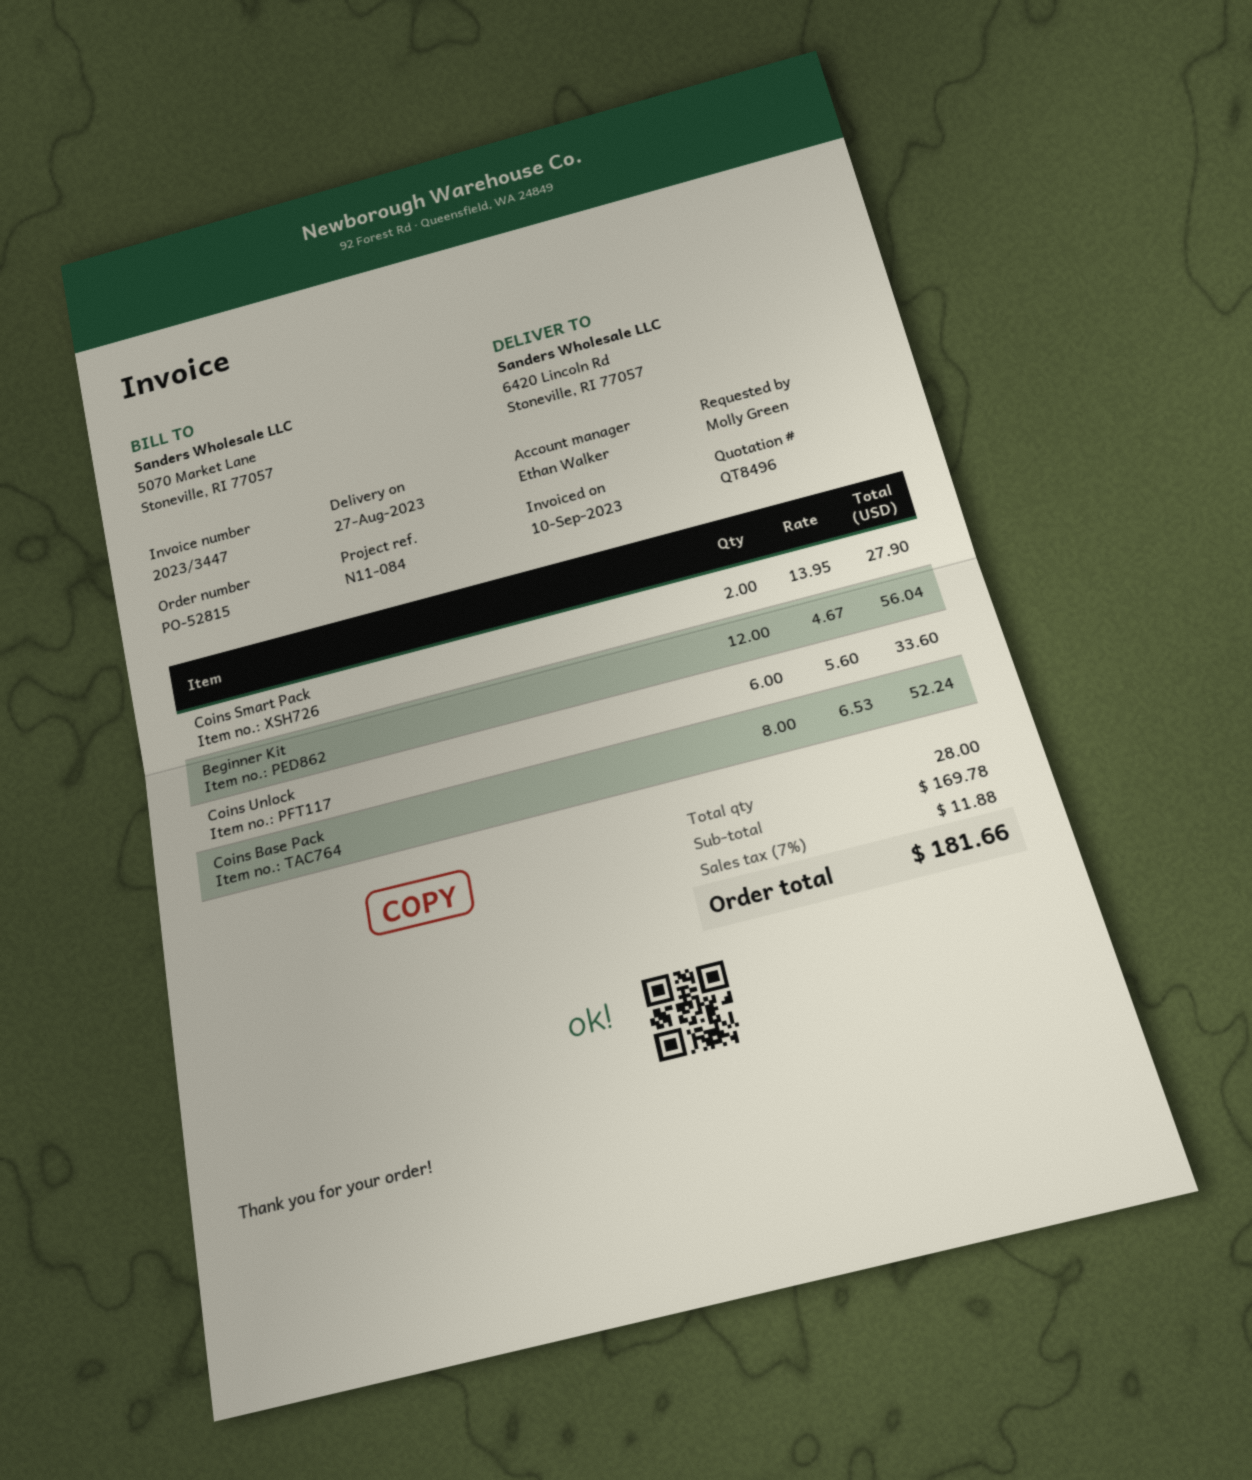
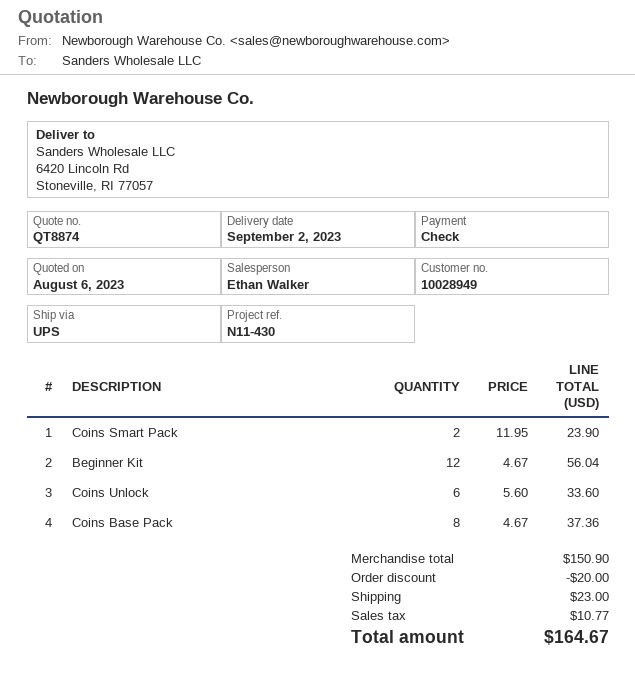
quote number: QT8496 -> QT8874
delivery date: 2023-08-27 -> 2023-09-02
reference: N11-084 -> N11-430
Coins Smart Pack: 2 x 13.95 = 27.90 -> 2 x 11.95 = 23.90
Coins Base Pack: 8 x 6.53 = 52.24 -> 8 x 4.67 = 37.36
subtotal: 169.78 -> 150.90
discount: none -> 20.00
shipping: none -> 23.00
tax: 11.88 -> 10.77
total: 181.66 -> 164.67

